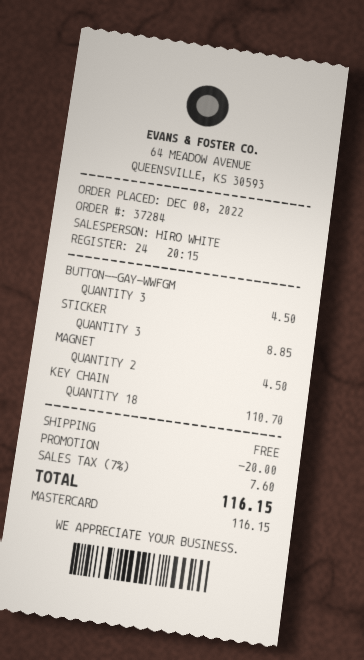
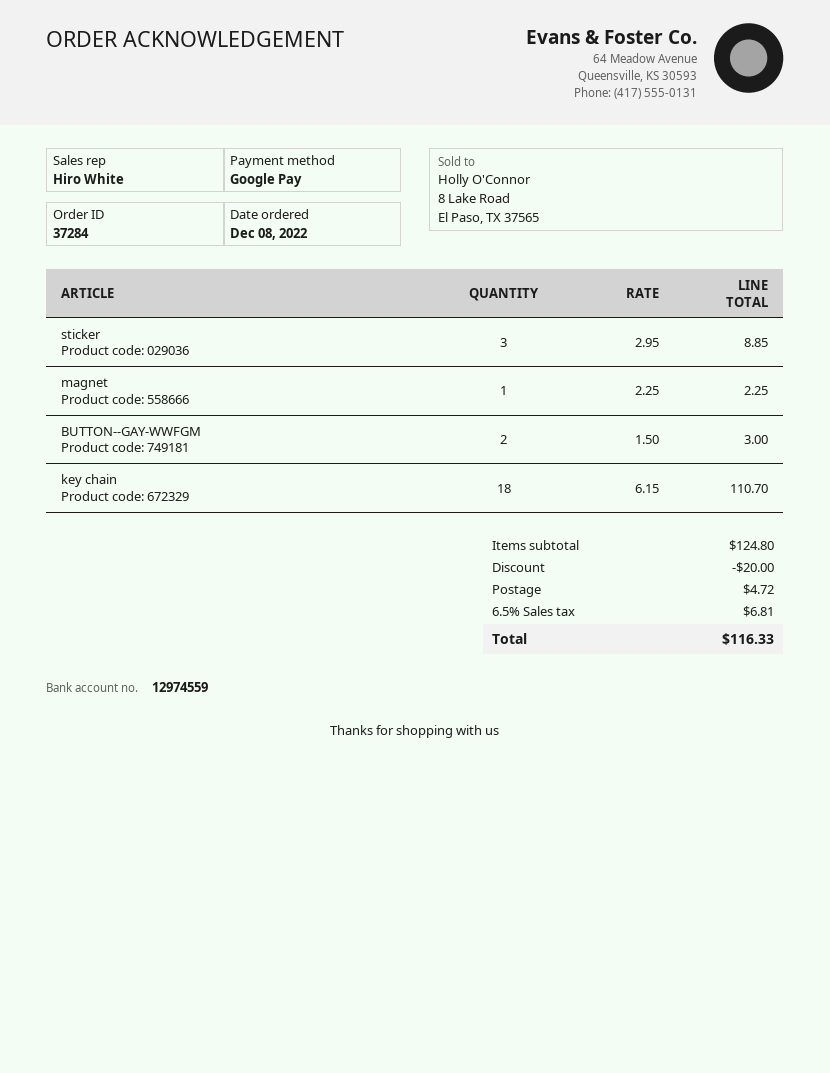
payment method: Mastercard -> Google Pay
BUTTON--GAY-WWFGM: 3 for 4.50 -> 2 for 3.00
MAGNET: 2 for 4.50 -> 1 for 2.25
shipping: 0.00 -> 4.72
tax: 7% = 7.60 -> 6.5% = 6.81
total: 116.15 -> 116.33

